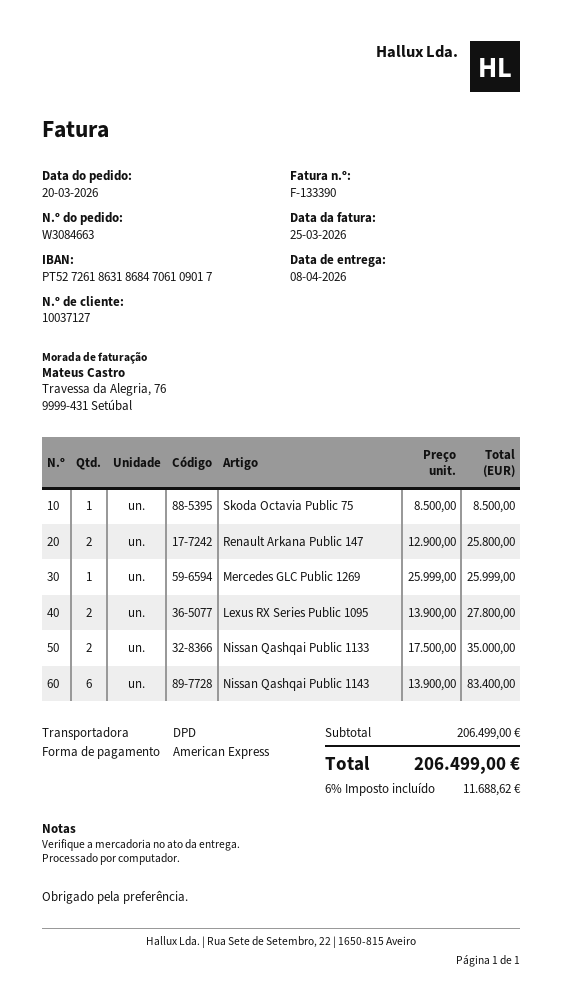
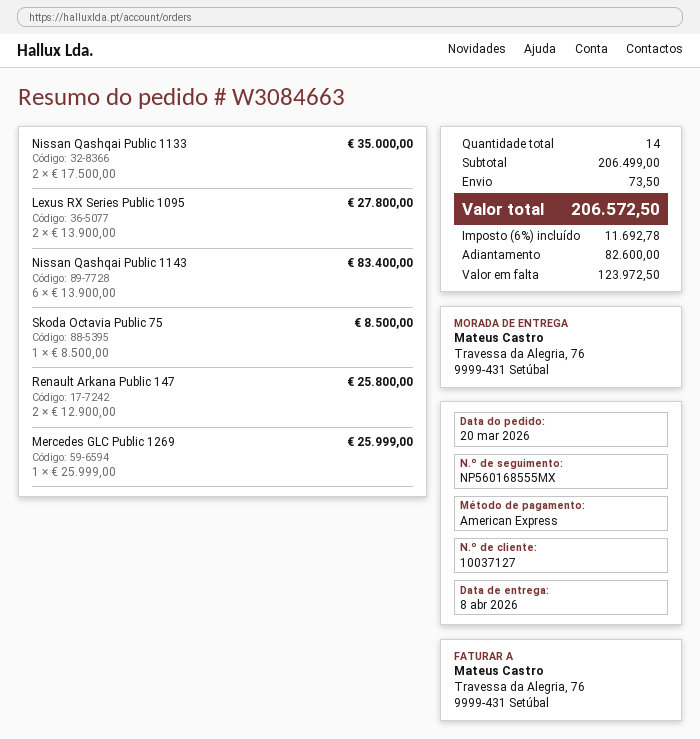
shipping: none -> 73.50
tax: 6% = 11688.62 -> 6% = 11692.78
total: 206499.00 -> 206572.50

